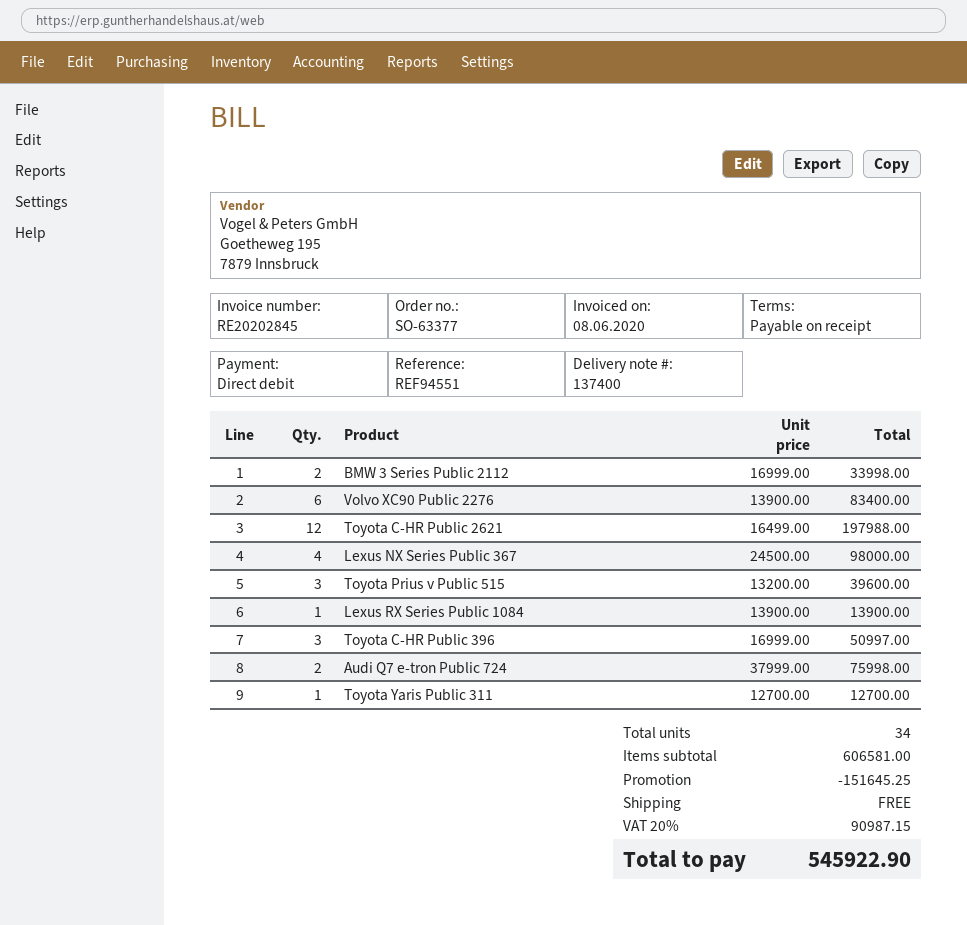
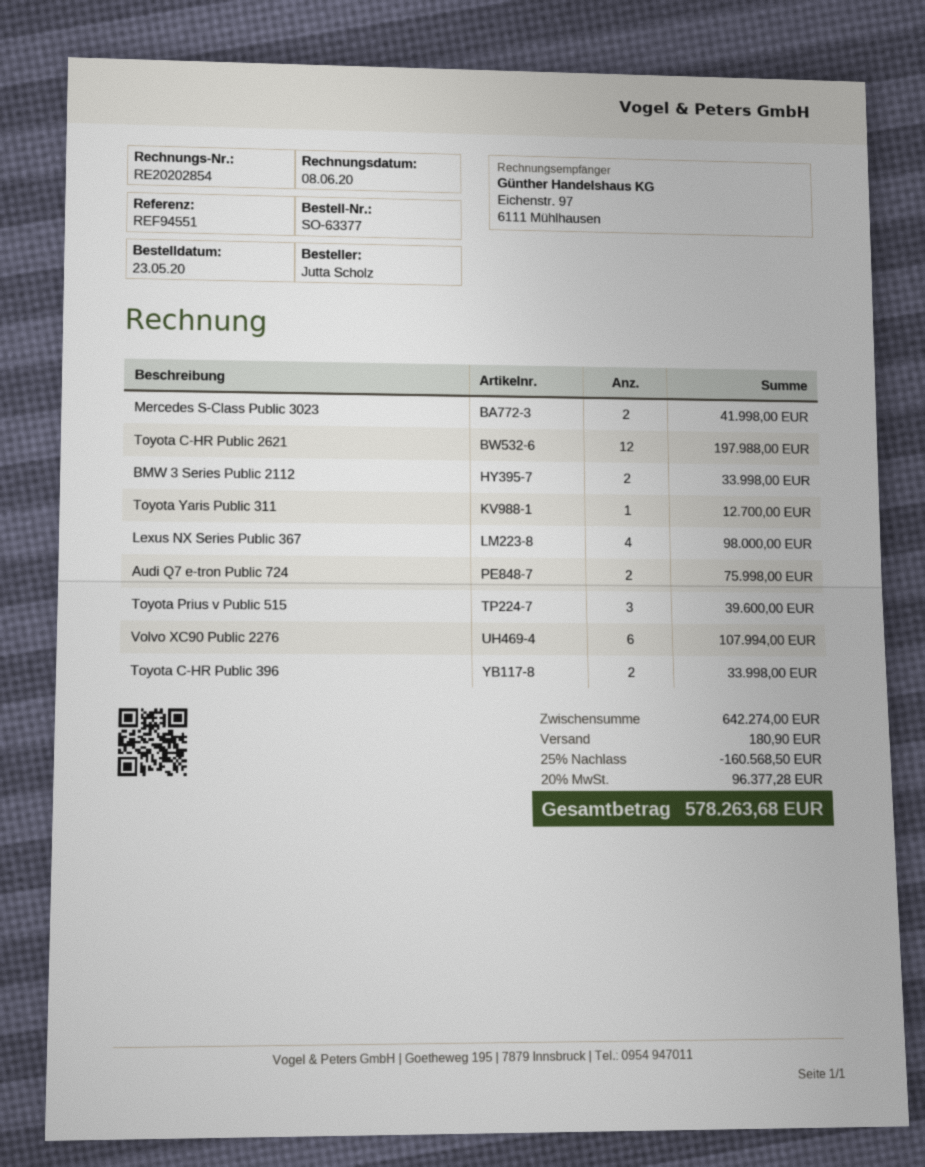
invoice number: RE20202845 -> RE20202854
Volvo XC90 Public 2276: 6 for 83400.00 -> 6 for 107994.00
Lexus RX Series Public 1084: 1 for 13900.00 -> none
Toyota C-HR Public 396: 3 for 50997.00 -> 2 for 33998.00
Mercedes S-Class Public 3023: none -> 2 for 41998.00
subtotal: 606581.00 -> 642274.00
discount: 151645.25 -> 160568.50
shipping: 0.00 -> 180.90
tax: 20% = 90987.15 -> 20% = 96377.28
total: 545922.90 -> 578263.68

